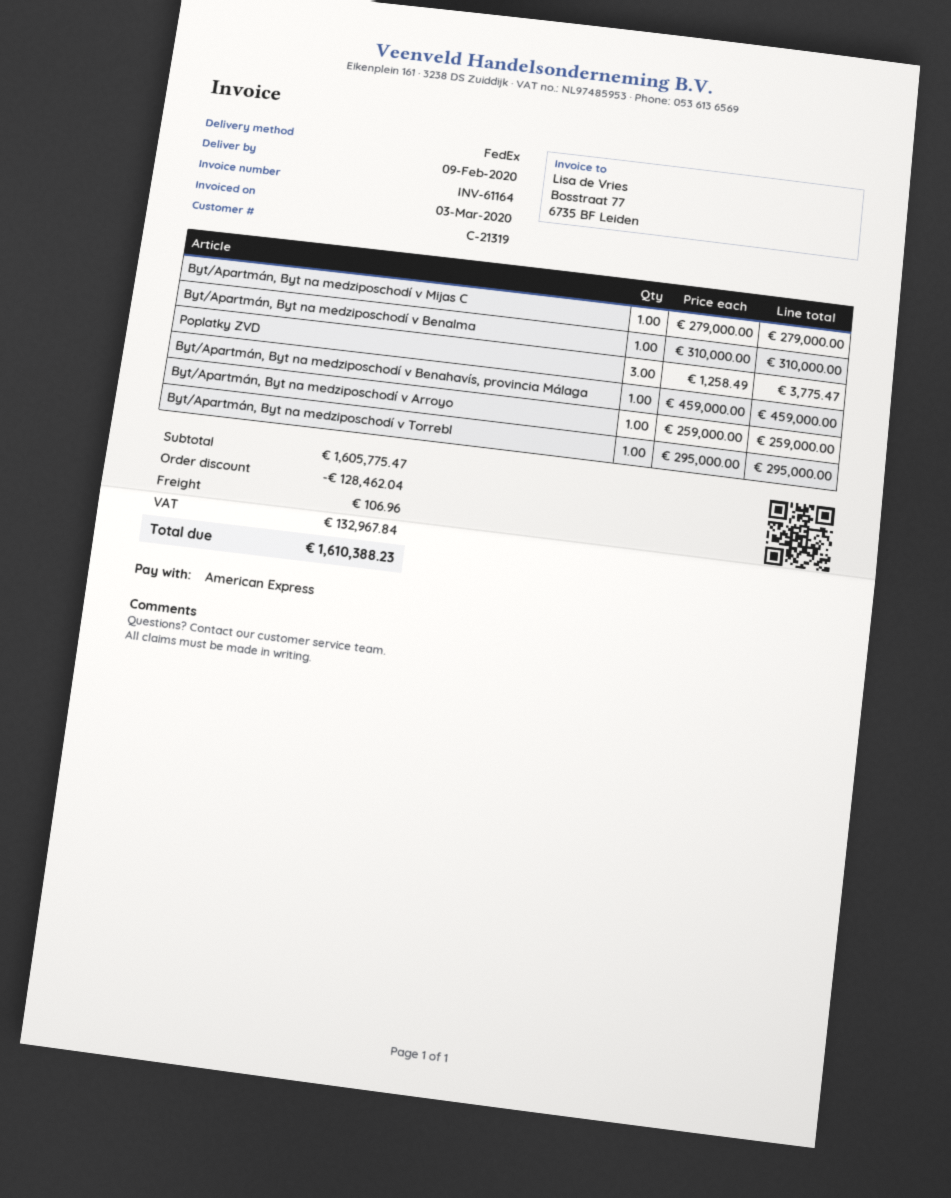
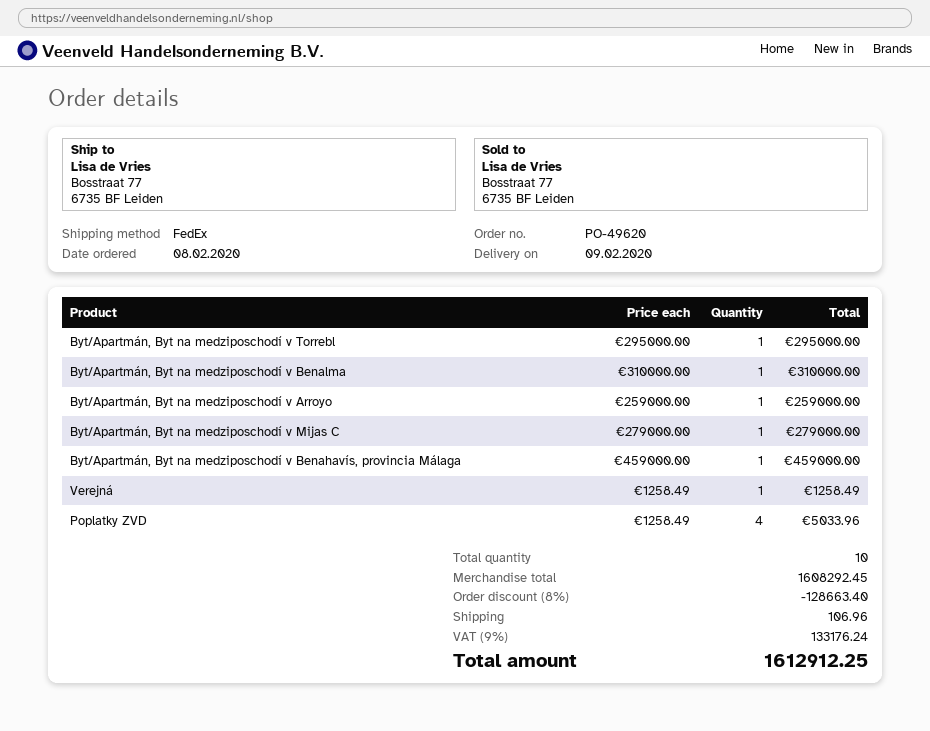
Poplatky ZVD: 3 x 1258.49 = 3775.47 -> 4 x 1258.49 = 5033.96
Verejná: none -> 1 x 1258.49 = 1258.49
subtotal: 1605775.47 -> 1608292.45
discount: 128462.04 -> 128663.40
tax: 132967.84 -> 133176.24
total: 1610388.23 -> 1612912.25

